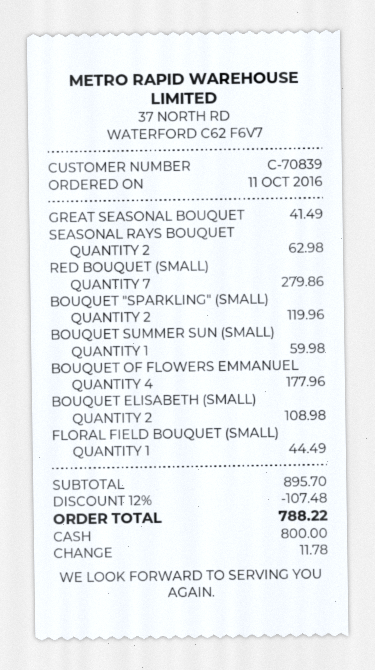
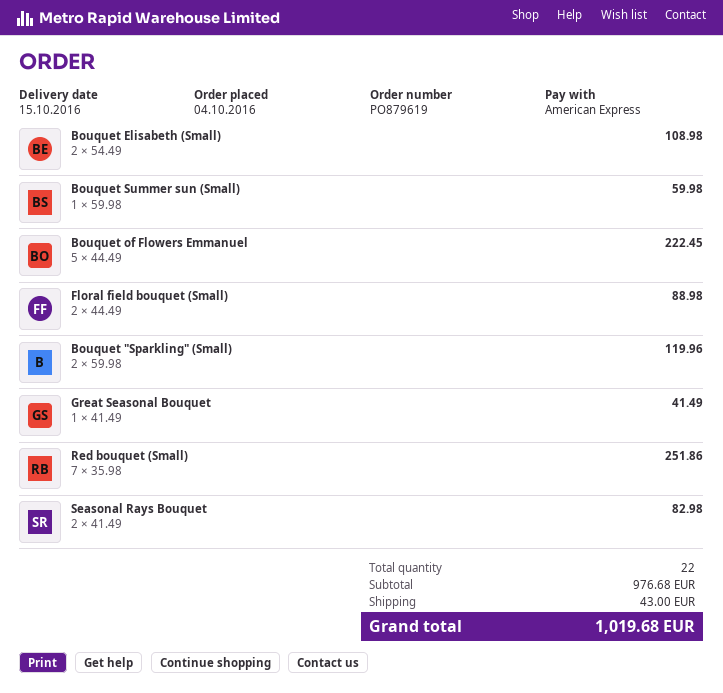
order date: 2016-10-11 -> 2016-10-04
payment method: cash -> American Express
SEASONAL RAYS BOUQUET: 2 for 62.98 -> 2 for 82.98
RED BOUQUET (SMALL): 7 for 279.86 -> 7 for 251.86
BOUQUET OF FLOWERS EMMANUEL: 4 for 177.96 -> 5 for 222.45
FLORAL FIELD BOUQUET (SMALL): 1 for 44.49 -> 2 for 88.98
subtotal: 895.70 -> 976.68
discount: 12% = 107.48 -> none
shipping: none -> 43.00
total: 788.22 -> 1019.68

